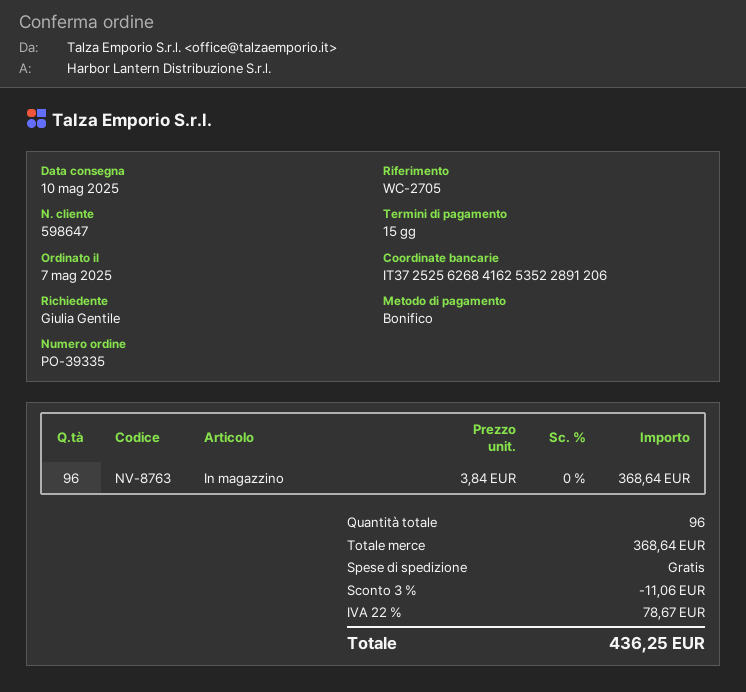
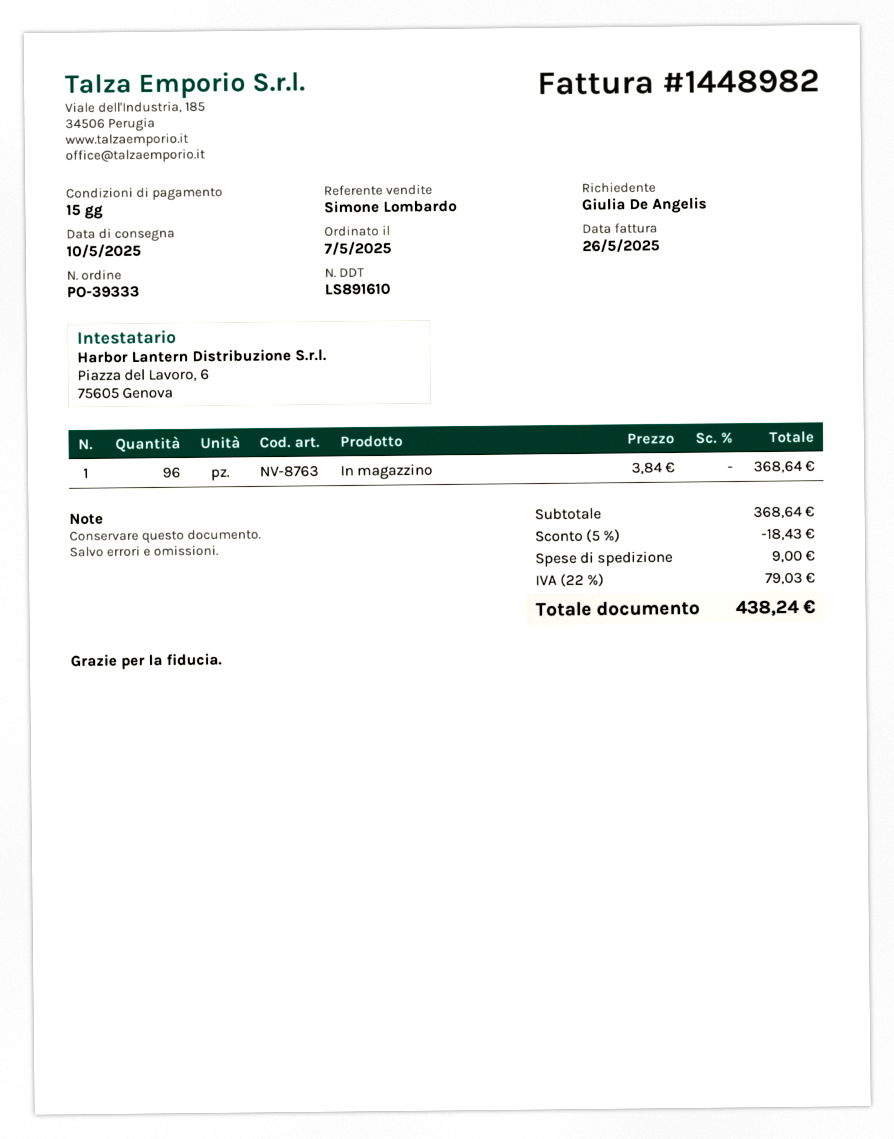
order number: PO-39335 -> PO-39333
ordered by: Giulia Gentile -> Giulia De Angelis
discount: 3% = 11.06 -> 5% = 18.43
shipping: 0.00 -> 9.00
tax: 22% = 78.67 -> 22% = 79.03
total: 436.25 -> 438.24

